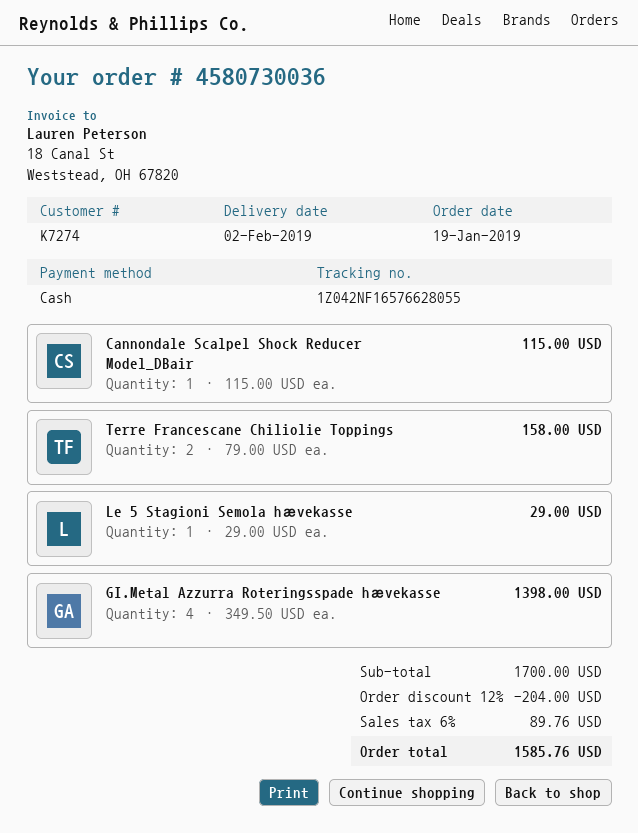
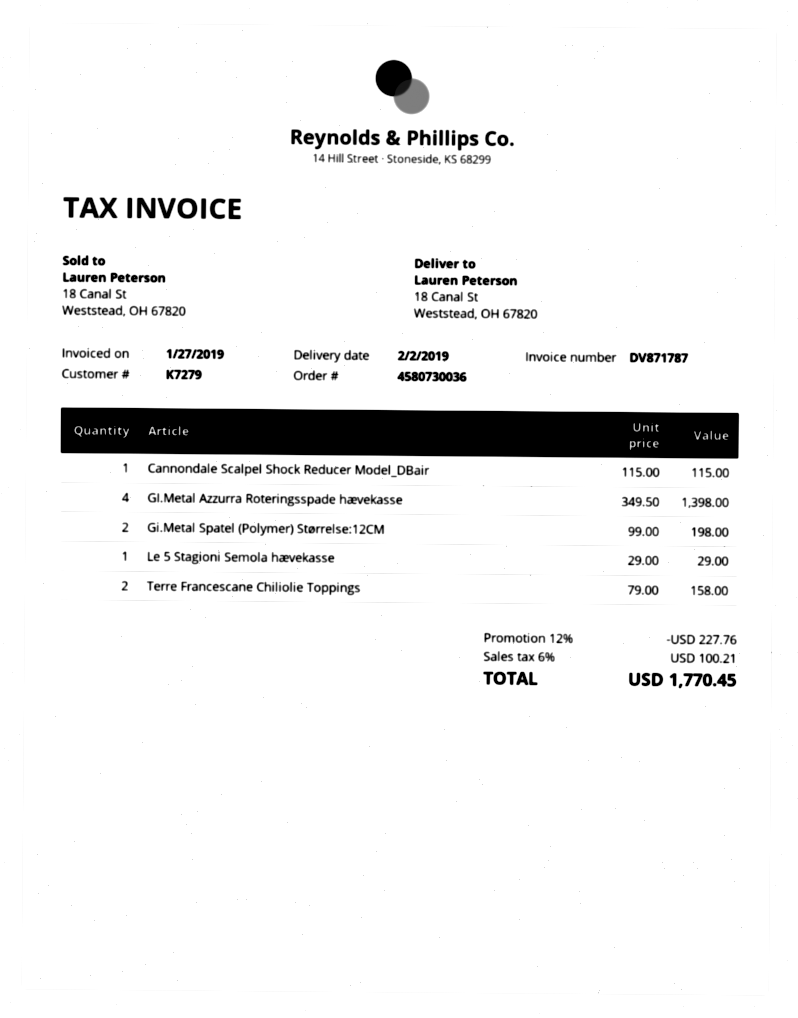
customer number: K7274 -> K7279
Gi.Metal Spatel (Polymer) Størrelse:12CM: none -> 2 x 99.00 = 198.00
discount: 12% = 204.00 -> 12% = 227.76
tax: 6% = 89.76 -> 6% = 100.21
total: 1585.76 -> 1770.45

